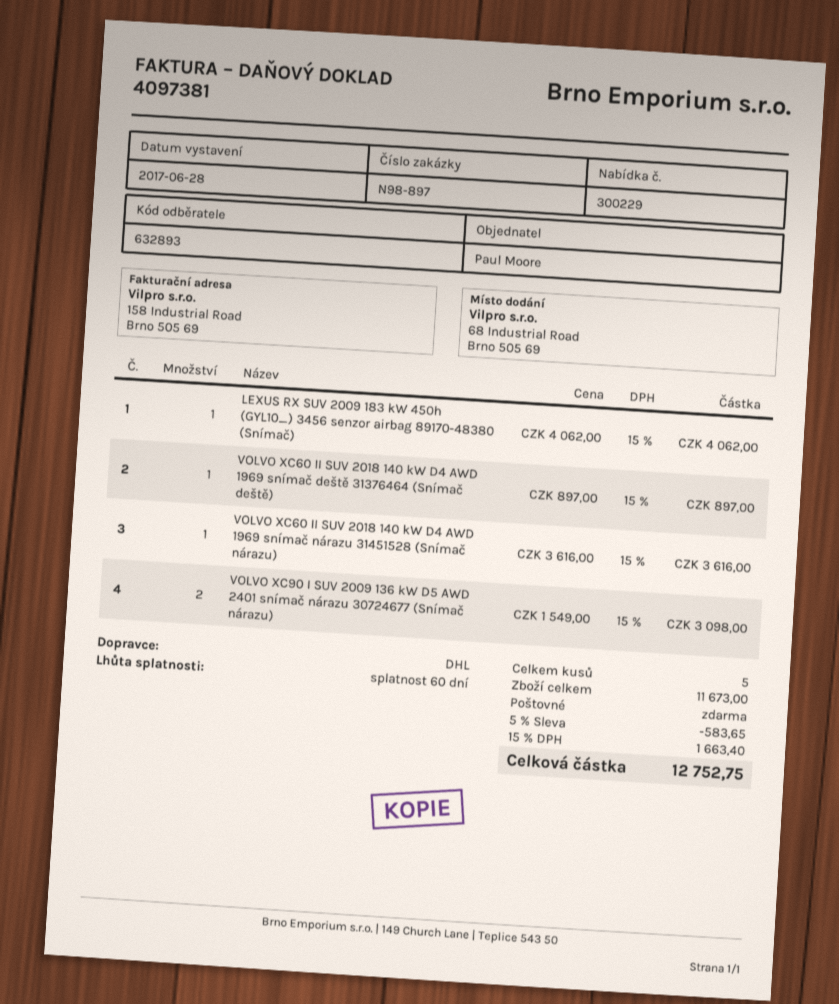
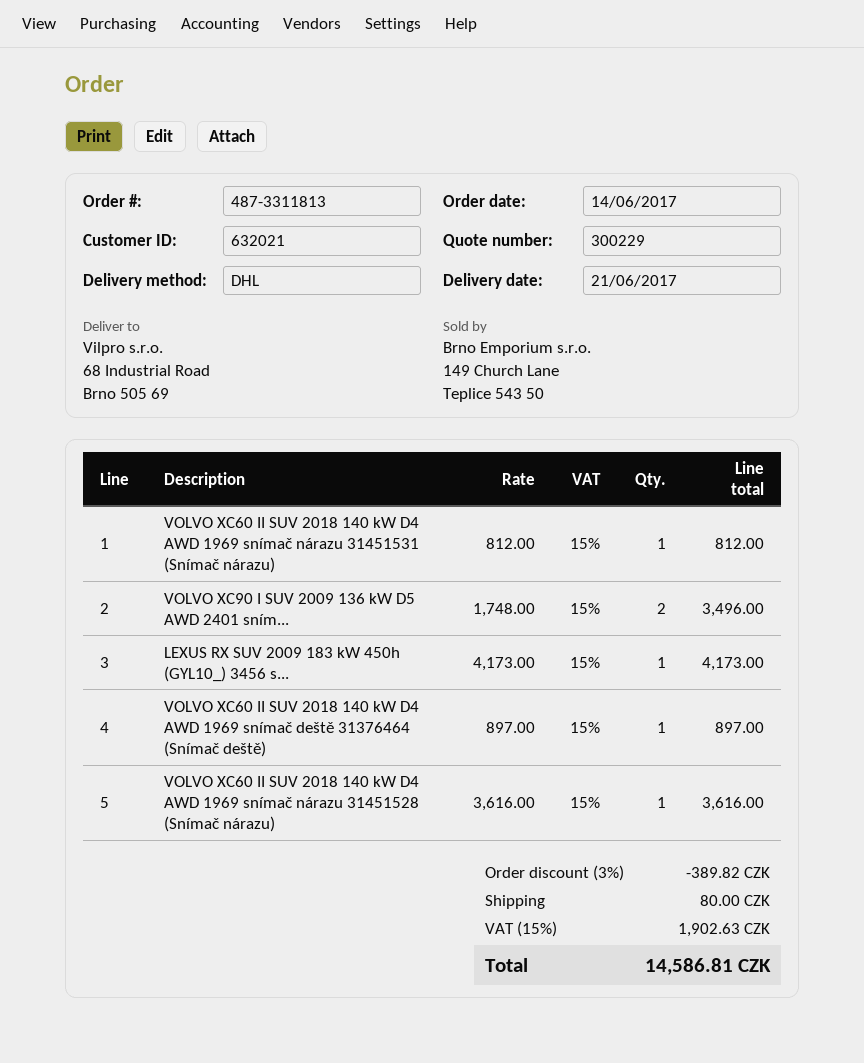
customer number: 632893 -> 632021
LEXUS RX SUV 2009 183 kW 450h (GYL10_) 3456 senzor airbag 89170-48380 (Snímač): 1 x 4062.00 = 4062.00 -> 1 x 4173.00 = 4173.00
VOLVO XC90 I SUV 2009 136 kW D5 AWD 2401 snímač nárazu 30724677 (Snímač nárazu): 2 x 1549.00 = 3098.00 -> 2 x 1748.00 = 3496.00
VOLVO XC60 II SUV 2018 140 kW D4 AWD 1969 snímač nárazu 31451531 (Snímač nárazu): none -> 1 x 812.00 = 812.00
discount: 5% = 583.65 -> 3% = 389.82
shipping: 0.00 -> 80.00
tax: 15% = 1663.40 -> 15% = 1902.63
total: 12752.75 -> 14586.81

